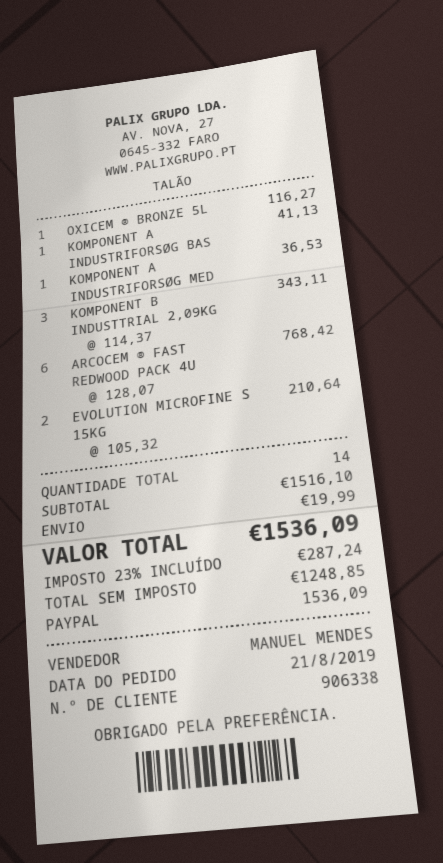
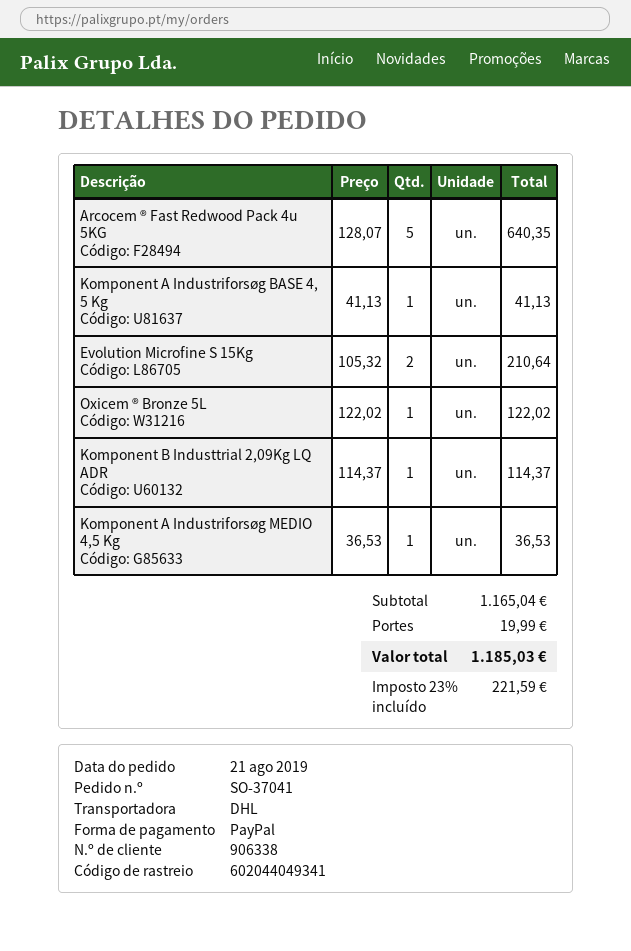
OXICEM ® BRONZE 5L: 1 x 116.27 = 116.27 -> 1 x 122.02 = 122.02
KOMPONENT B INDUSTTRIAL 2,09KG: 3 x 114.37 = 343.11 -> 1 x 114.37 = 114.37
ARCOCEM ® FAST REDWOOD PACK 4U: 6 x 128.07 = 768.42 -> 5 x 128.07 = 640.35
subtotal: 1516.10 -> 1165.04
tax: 23% = 287.24 -> 23% = 221.59
total: 1536.09 -> 1185.03

